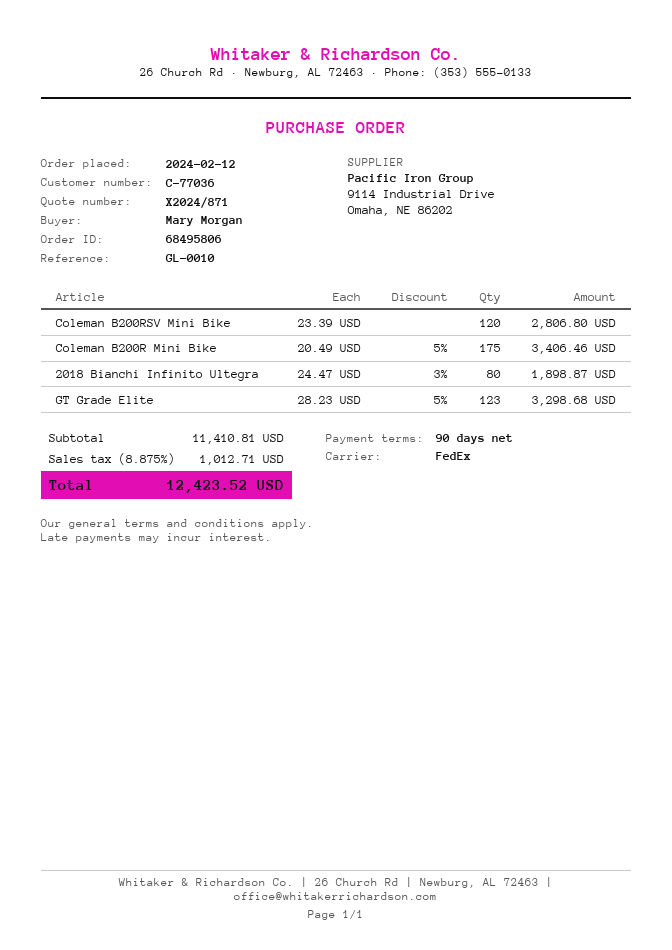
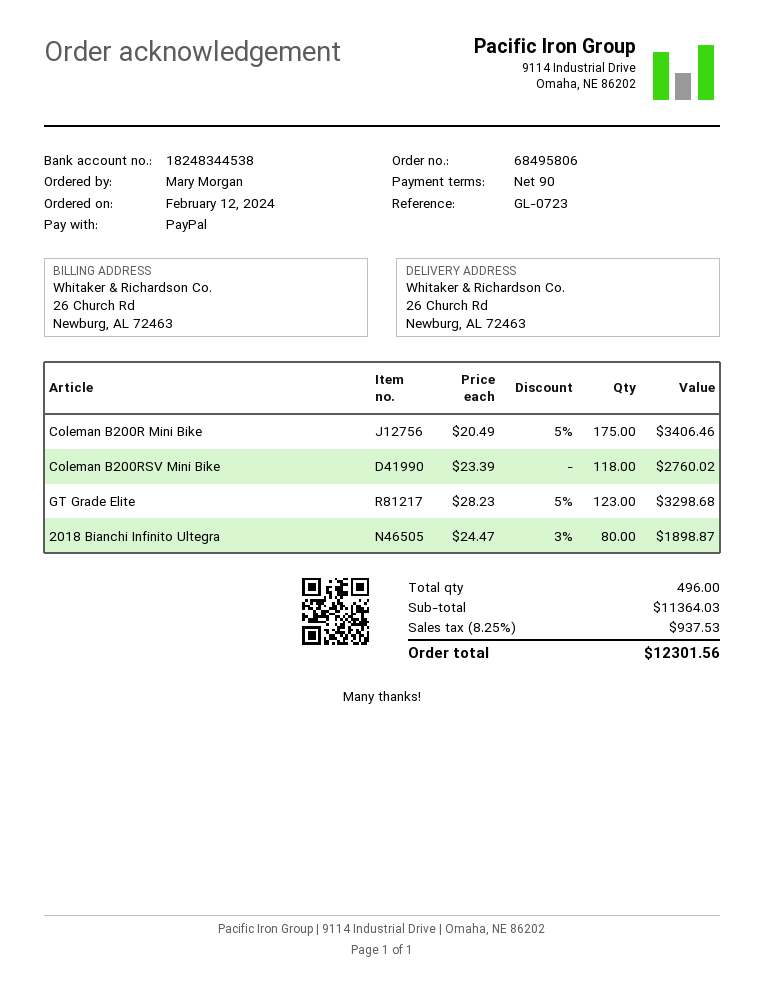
reference: GL-0010 -> GL-0723
Coleman B200RSV Mini Bike: 120 x 23.39 = 2806.80 -> 118 x 23.39 = 2760.02
subtotal: 11410.81 -> 11364.03
tax: 8.875% = 1012.71 -> 8.25% = 937.53
total: 12423.52 -> 12301.56

